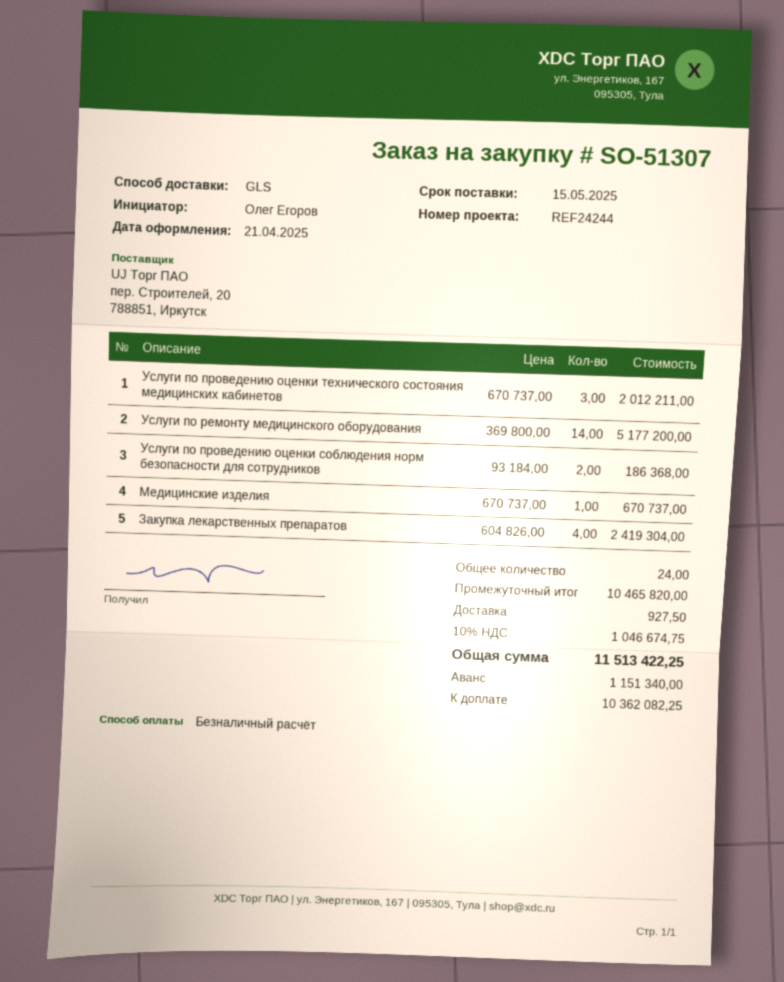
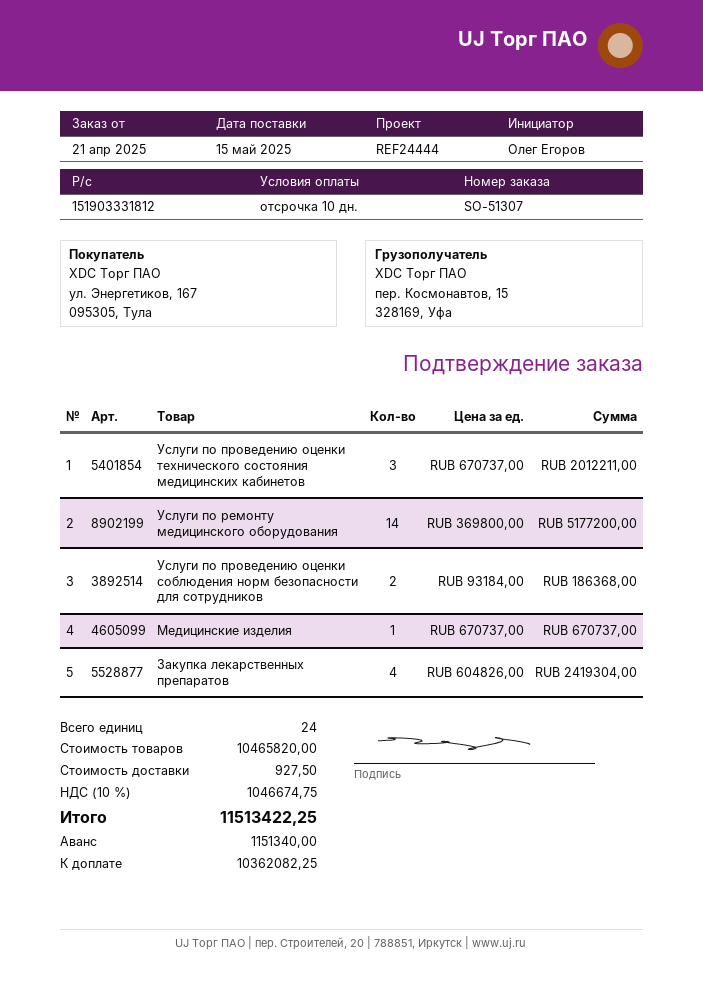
reference: REF24244 -> REF24444

